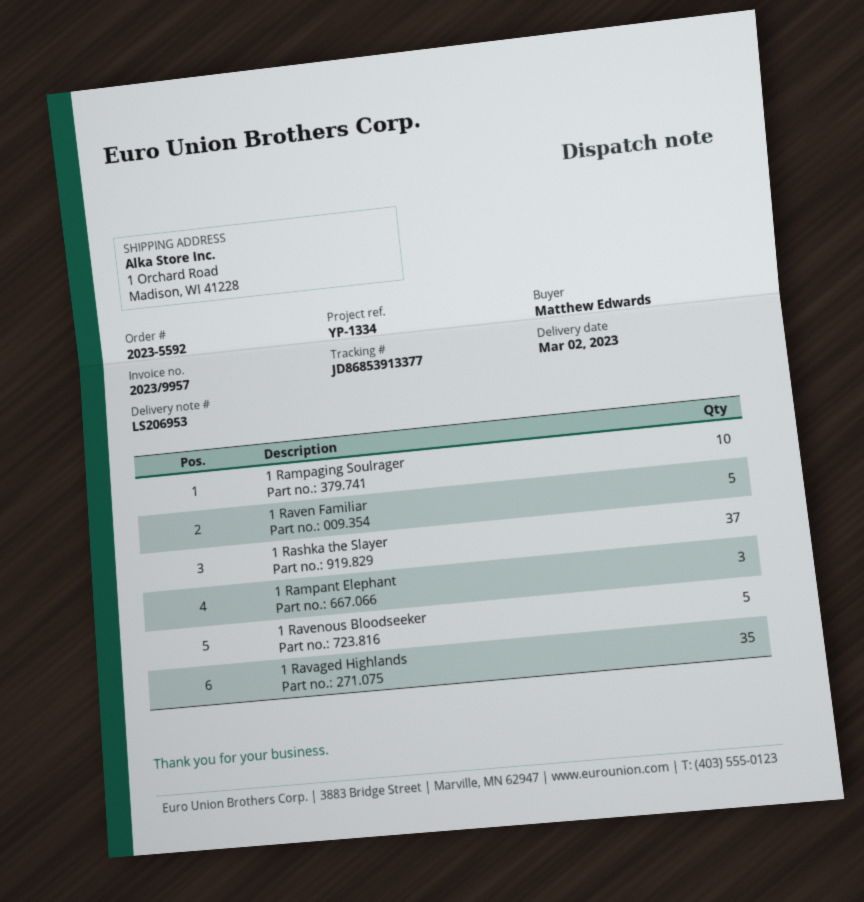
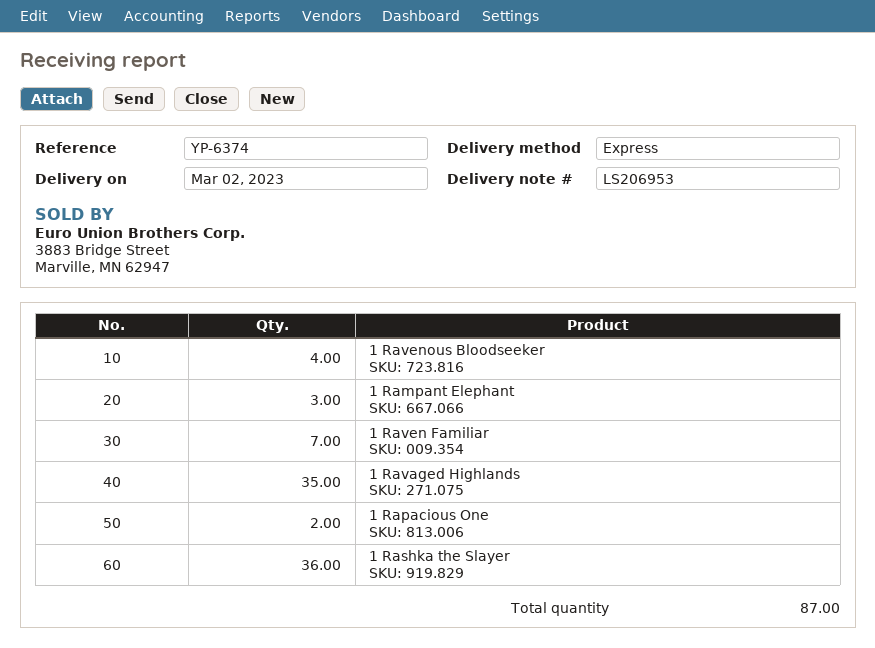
reference: YP-1334 -> YP-6374
1 Rampaging Soulrager: 10 -> none
1 Raven Familiar: 5 -> 7
1 Rashka the Slayer: 37 -> 36
1 Ravenous Bloodseeker: 5 -> 4
1 Rapacious One: none -> 2

